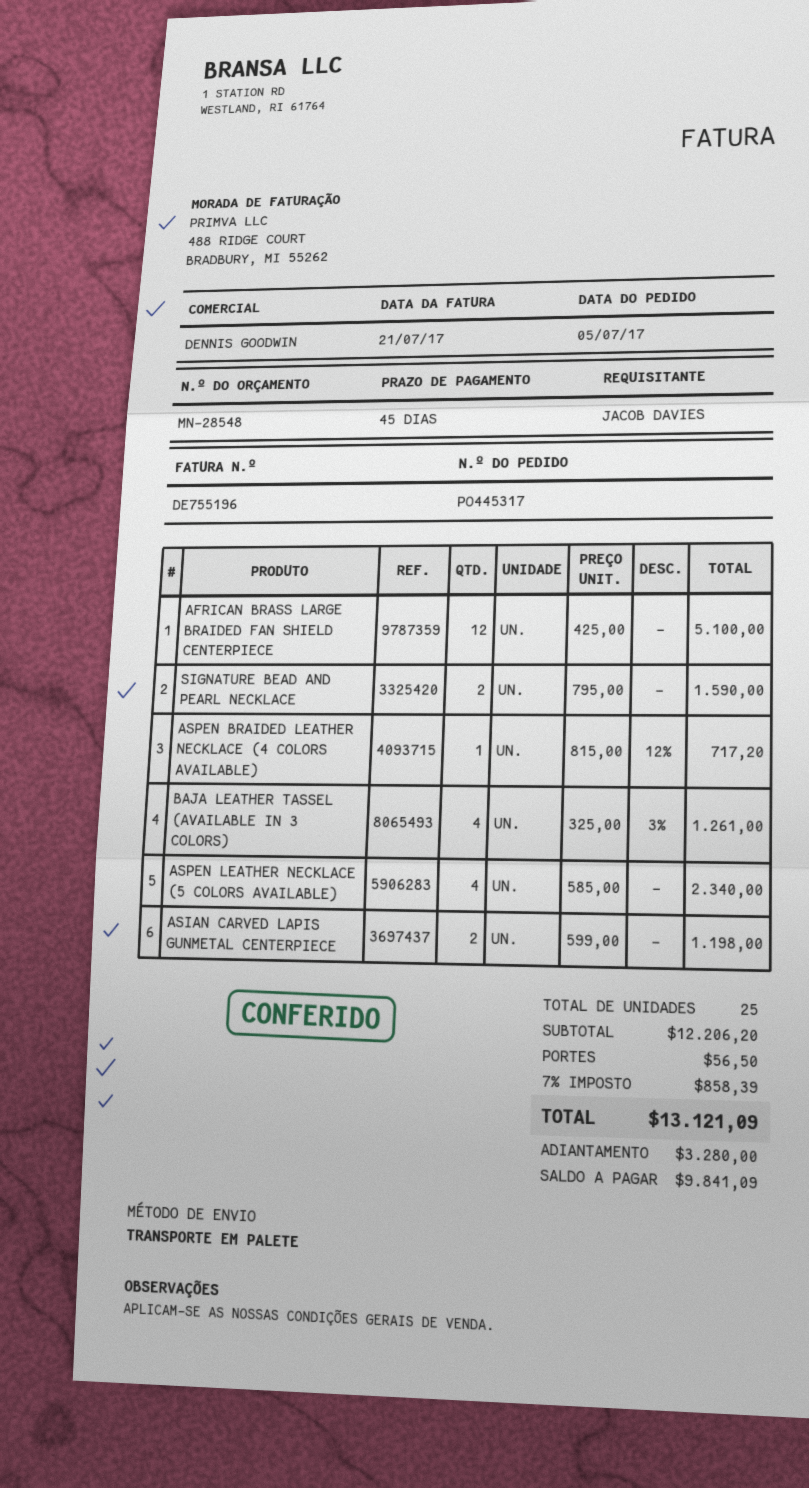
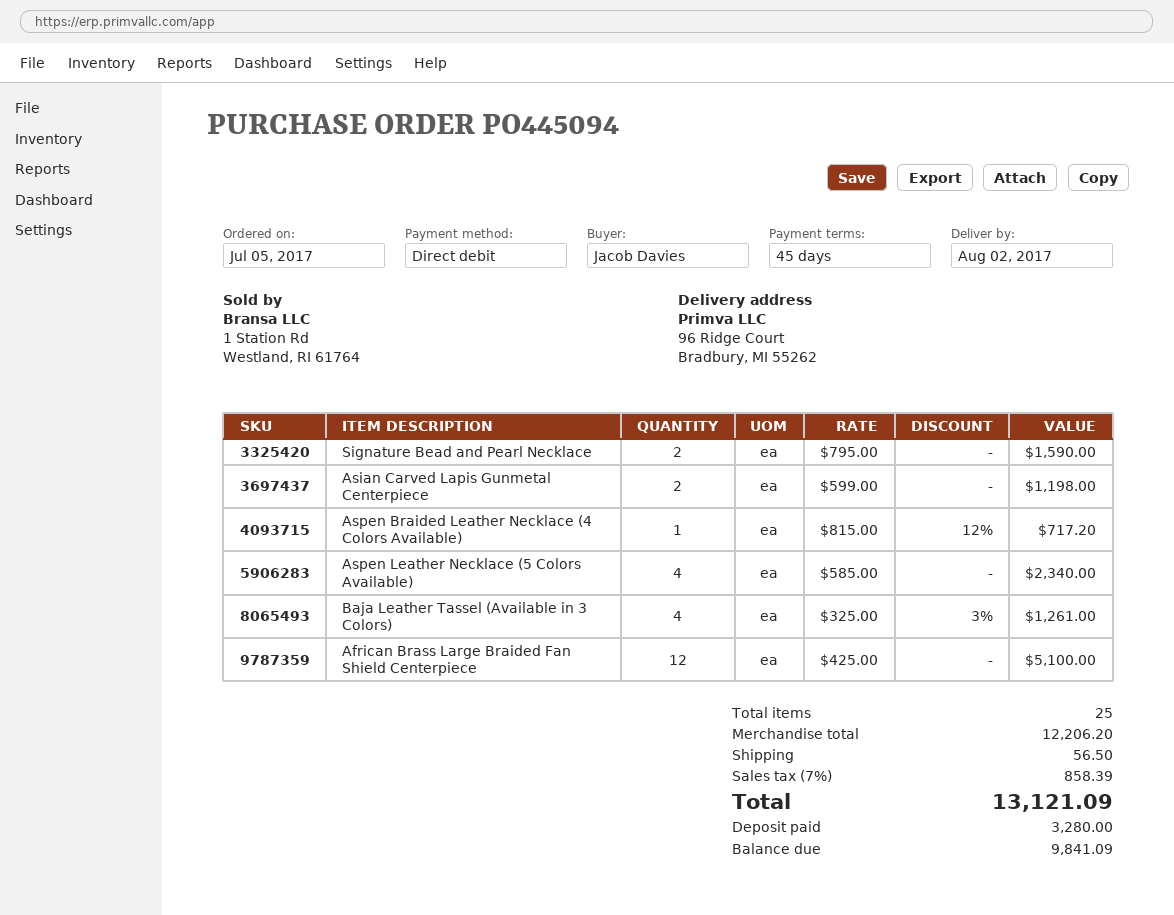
order number: PO445317 -> PO445094

